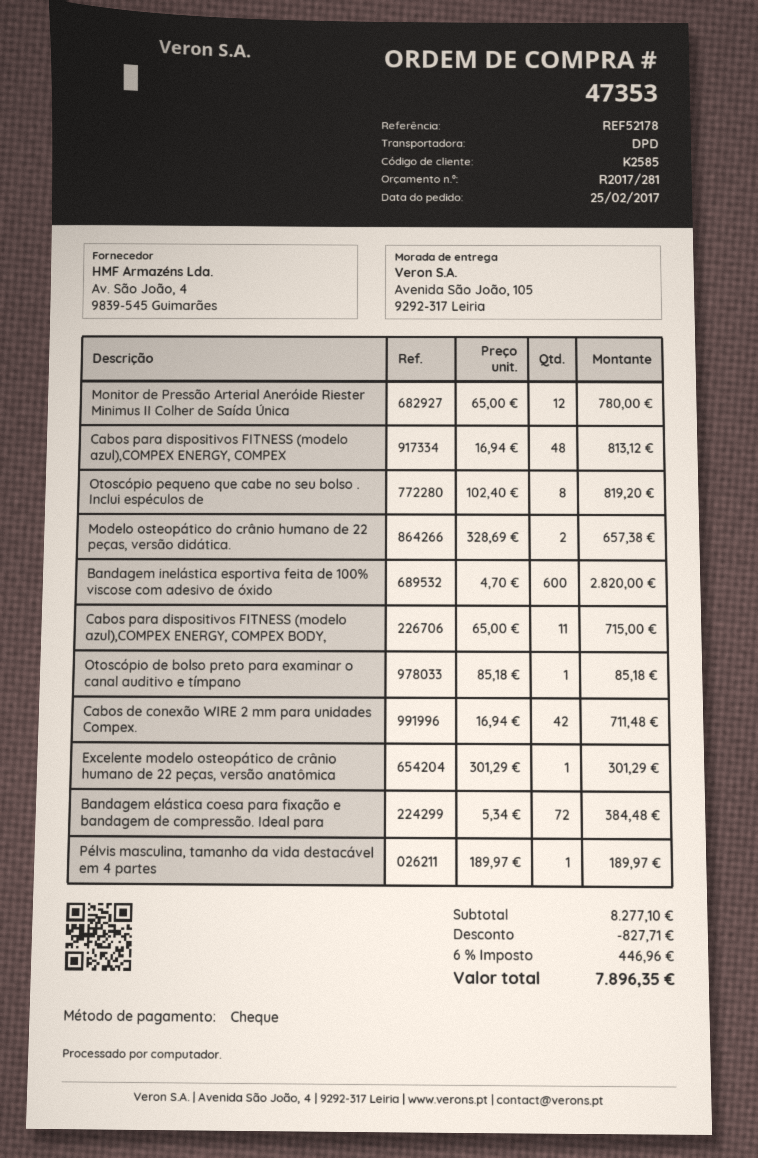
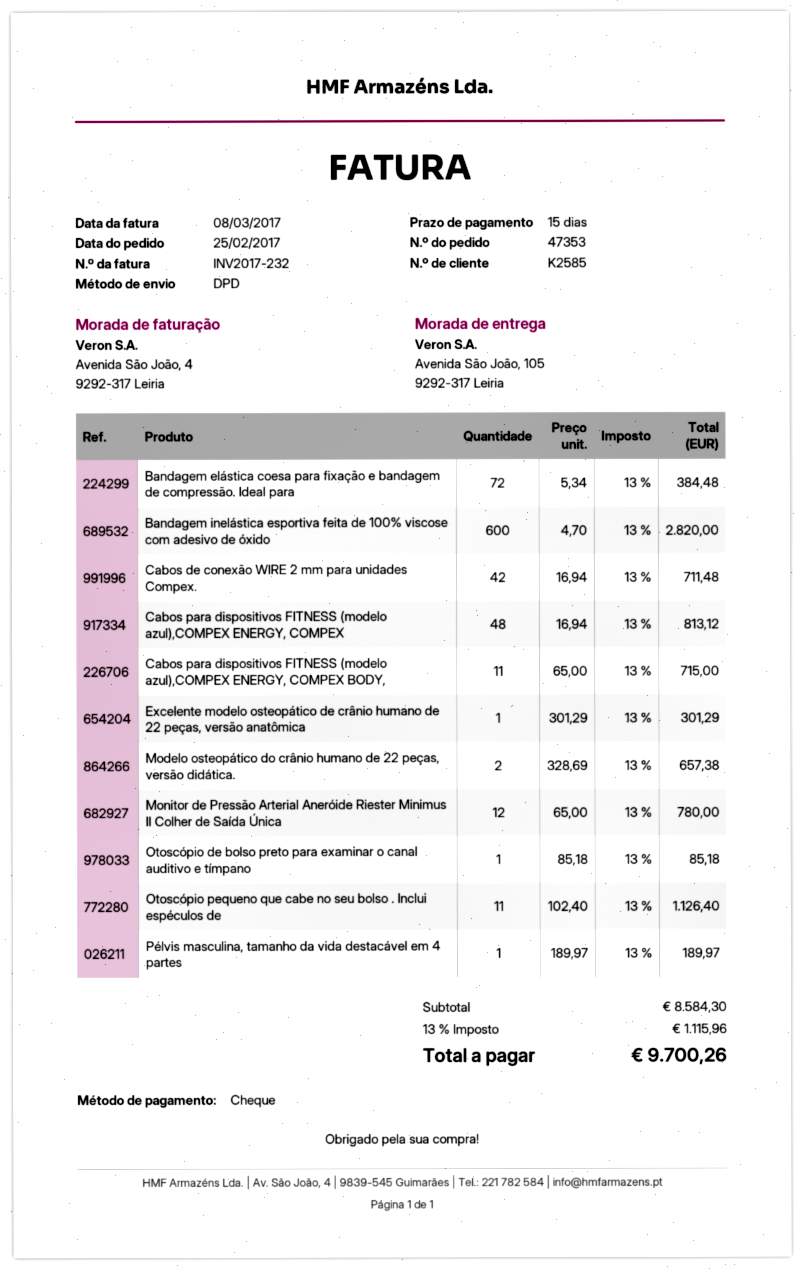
Otoscópio pequeno que cabe no seu bolso . Inclui espéculos de: 8 x 102.40 = 819.20 -> 11 x 102.40 = 1126.40
subtotal: 8277.10 -> 8584.30
discount: 827.71 -> none
tax: 6% = 446.96 -> 13% = 1115.96
total: 7896.35 -> 9700.26

